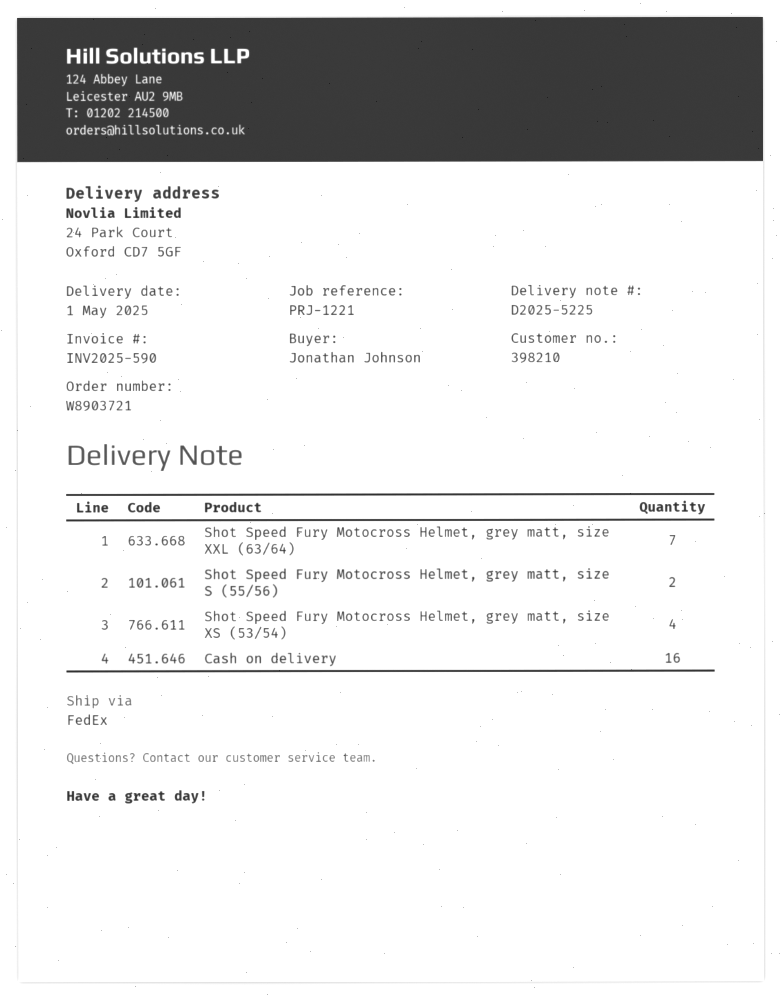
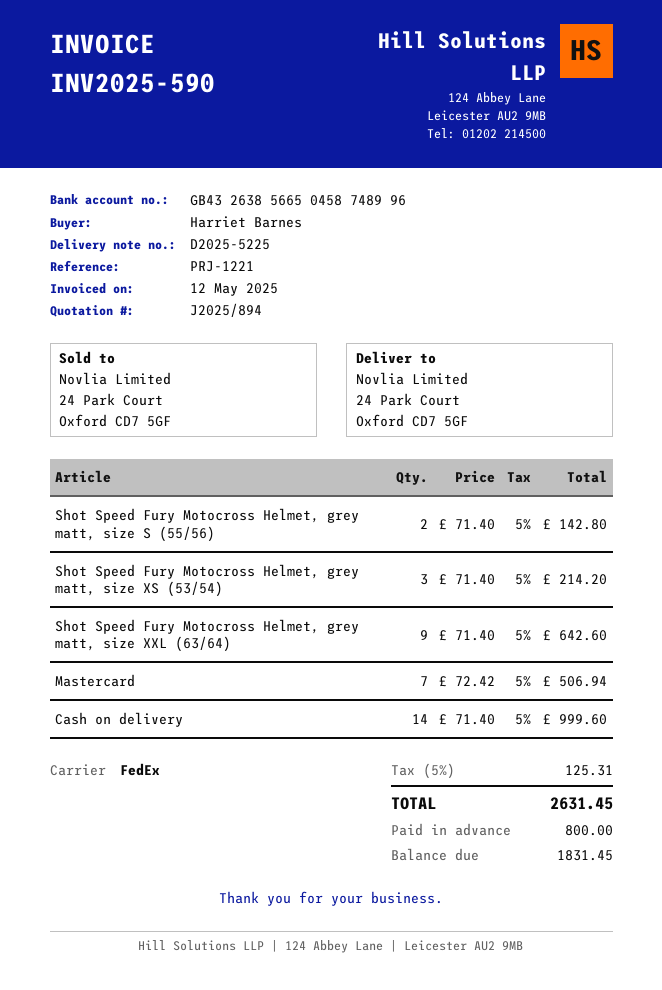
ordered by: Jonathan Johnson -> Harriet Barnes
Shot Speed Fury Motocross Helmet, grey matt, size XXL (63/64): 7 -> 9
Shot Speed Fury Motocross Helmet, grey matt, size XS (53/54): 4 -> 3
Cash on delivery: 16 -> 14
Mastercard: none -> 7

